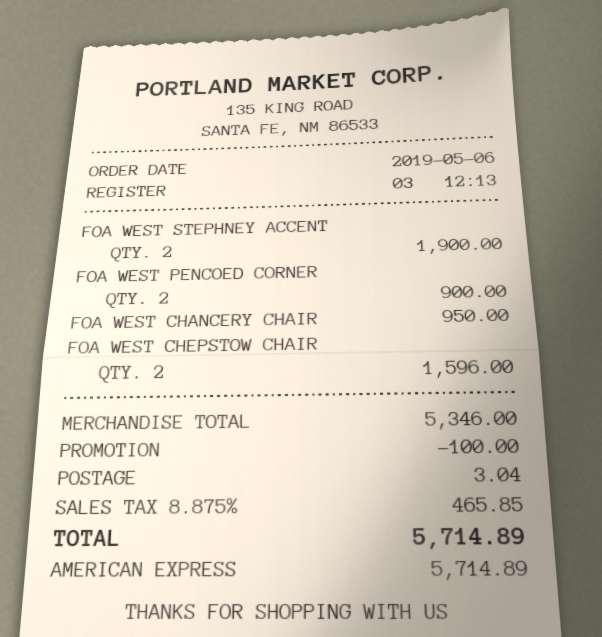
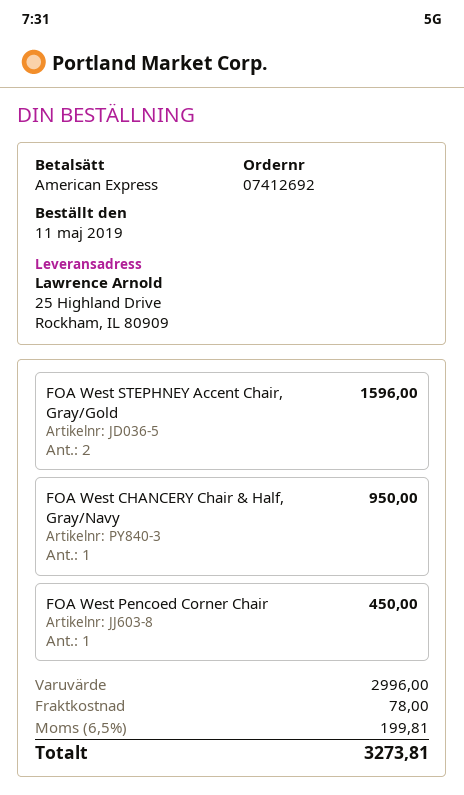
order date: 2019-05-06 -> 2019-05-11
FOA WEST STEPHNEY ACCENT: 2 for 1900.00 -> 2 for 1596.00
FOA WEST PENCOED CORNER: 2 for 900.00 -> 1 for 450.00
FOA WEST CHEPSTOW CHAIR: 2 for 1596.00 -> none
subtotal: 5346.00 -> 2996.00
discount: 100.00 -> none
shipping: 3.04 -> 78.00
tax: 8.875% = 465.85 -> 6.5% = 199.81
total: 5714.89 -> 3273.81

